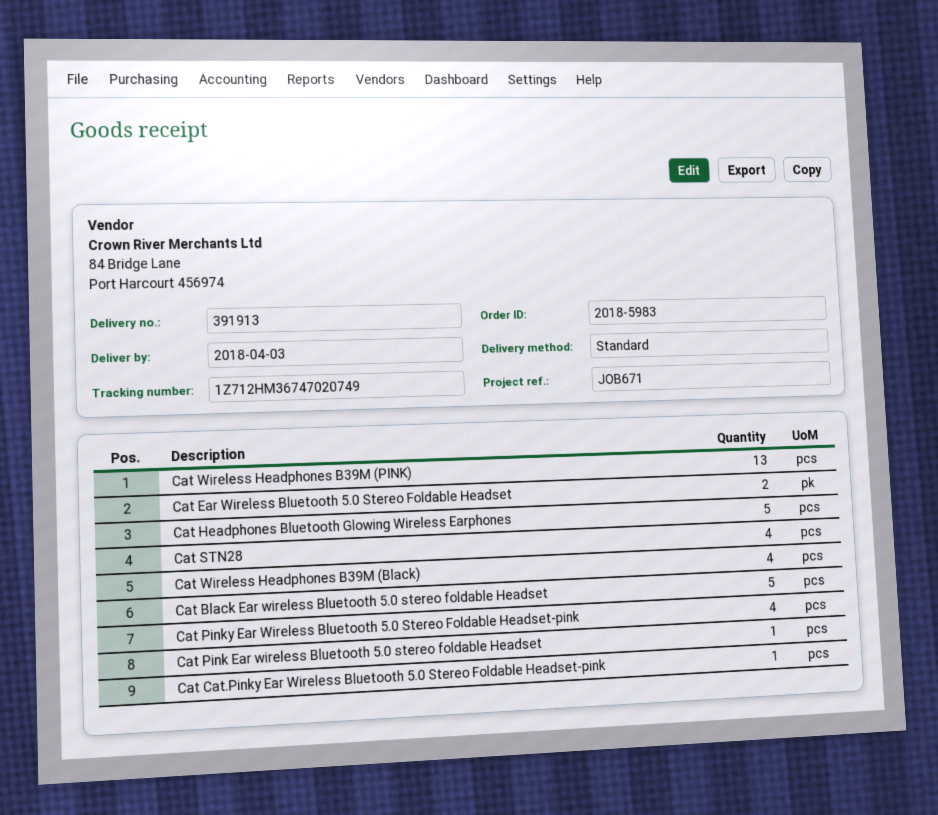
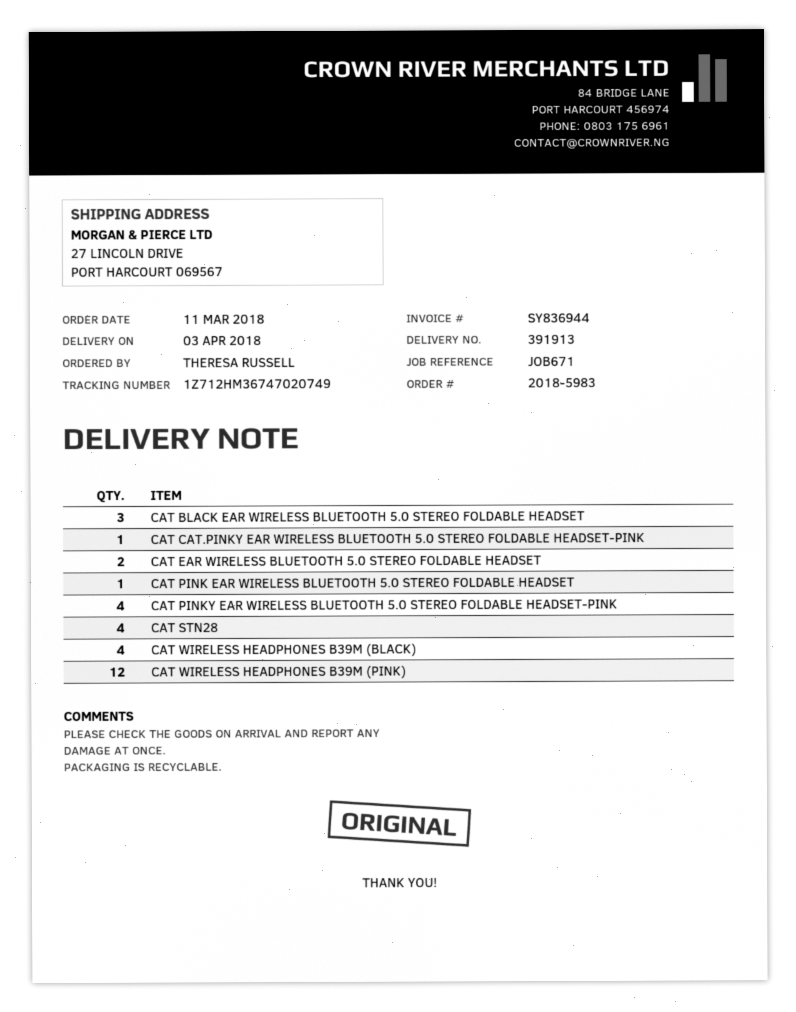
Cat Wireless Headphones B39M (PINK): 13 -> 12
Cat Headphones Bluetooth Glowing Wireless Earphones: 5 -> none
Cat Black Ear wireless Bluetooth 5.0 stereo foldable Headset: 5 -> 3

